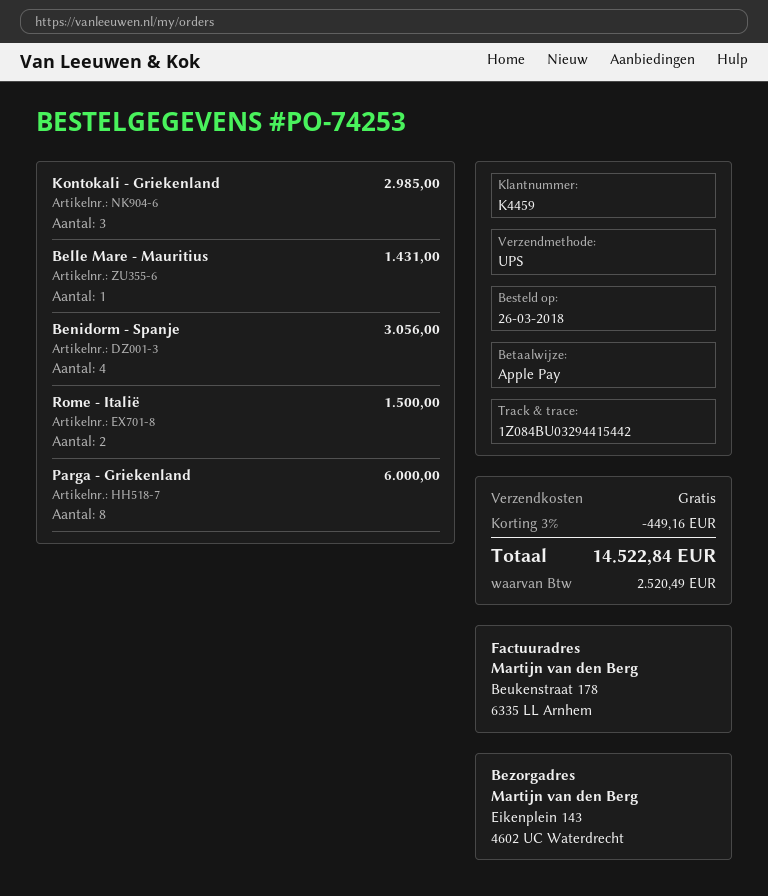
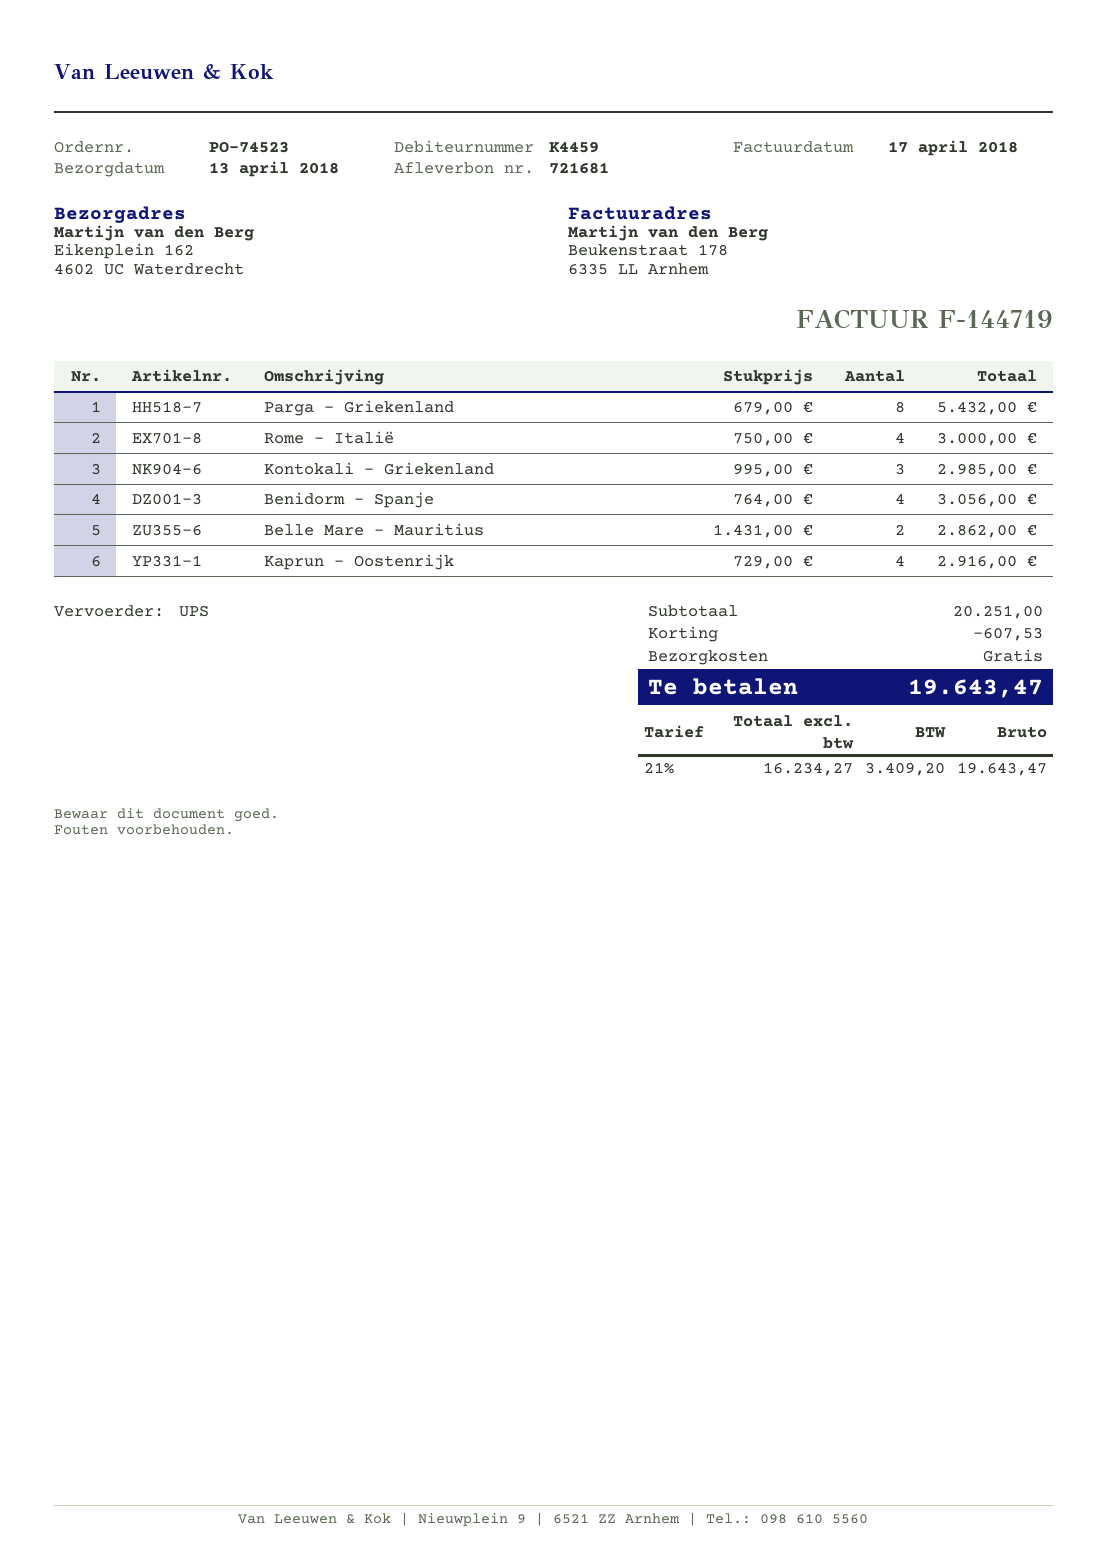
order number: PO-74253 -> PO-74523
ship to: Eikenplein 143, 4602 UC Waterdrecht -> Eikenplein 162, 4602 UC Waterdrecht
Belle Mare - Mauritius: 1 for 1431.00 -> 2 for 2862.00
Rome - Italië: 2 for 1500.00 -> 4 for 3000.00
Parga - Griekenland: 8 for 6000.00 -> 8 for 5432.00
Kaprun - Oostenrijk: none -> 4 for 2916.00
discount: 449.16 -> 607.53
tax: 2520.49 -> 3409.20
total: 14522.84 -> 19643.47

